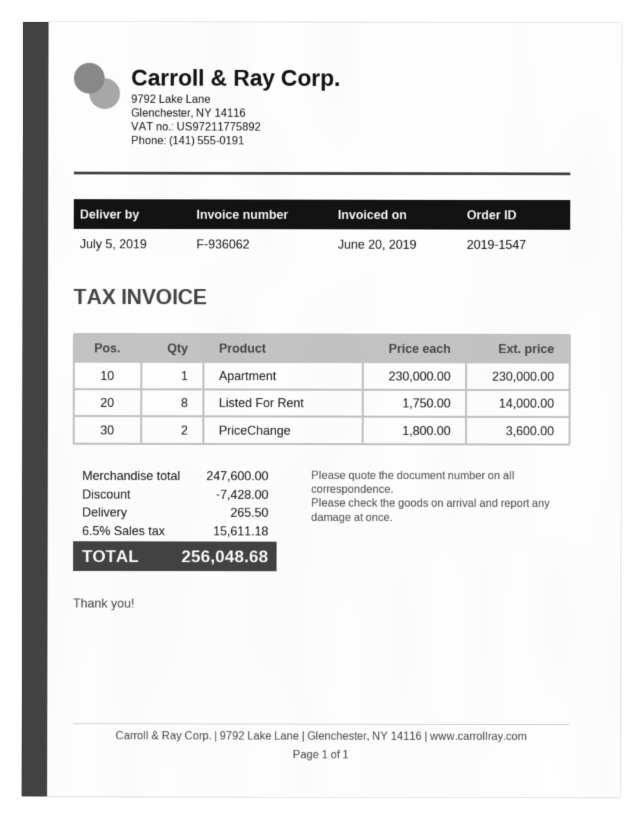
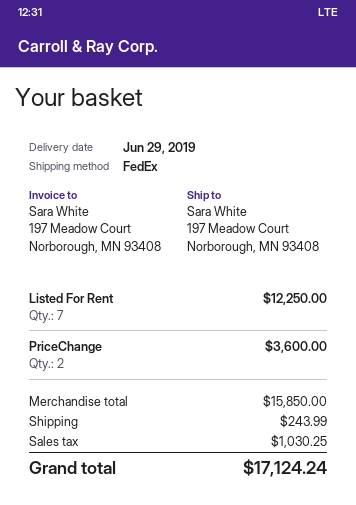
delivery date: 2019-07-05 -> 2019-06-29
Apartment: 1 for 230000.00 -> none
Listed For Rent: 8 for 14000.00 -> 7 for 12250.00
subtotal: 247600.00 -> 15850.00
discount: 7428.00 -> none
shipping: 265.50 -> 243.99
tax: 15611.18 -> 1030.25
total: 256048.68 -> 17124.24

